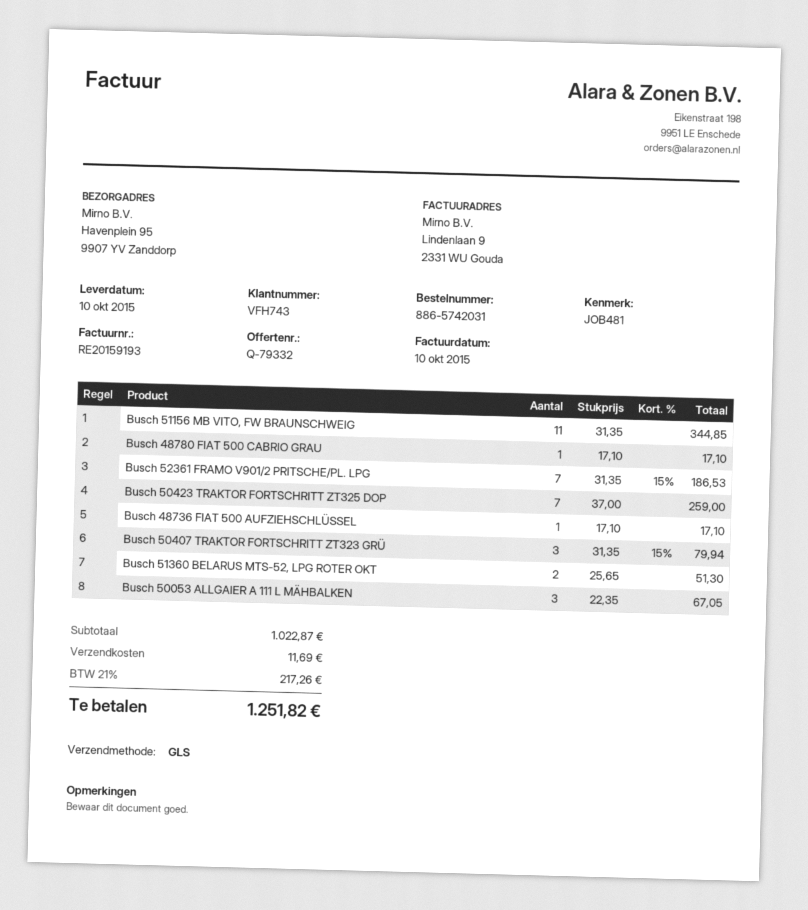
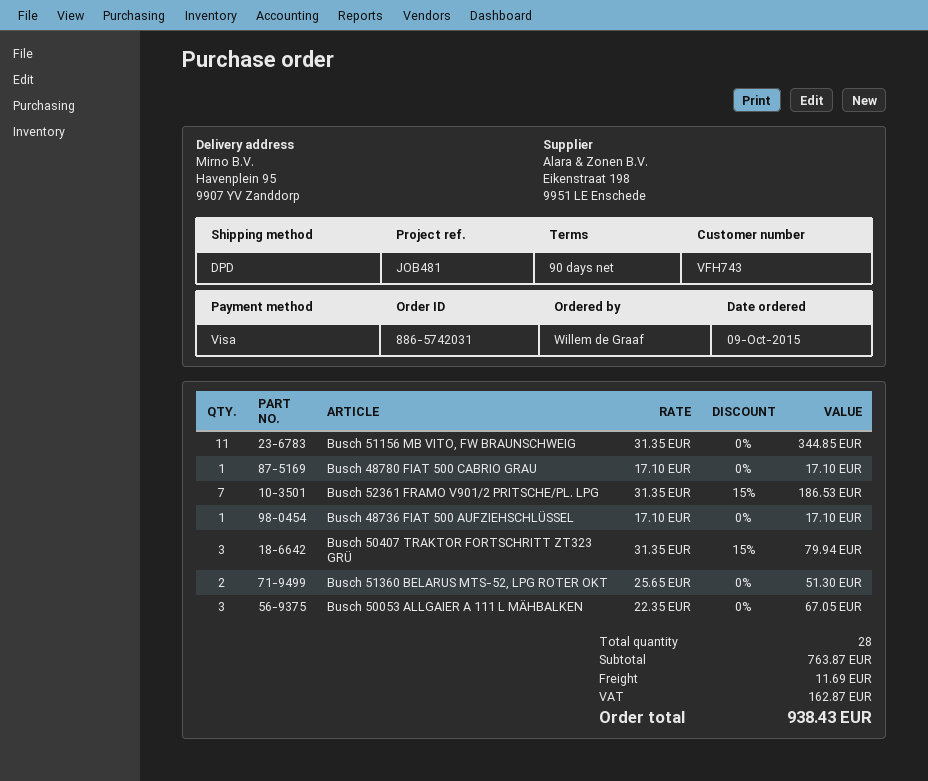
shipping method: GLS -> DPD
Busch 50423 TRAKTOR FORTSCHRITT ZT325 DOP: 7 x 37.00 = 259.00 -> none
subtotal: 1022.87 -> 763.87
tax: 217.26 -> 162.87
total: 1251.82 -> 938.43

